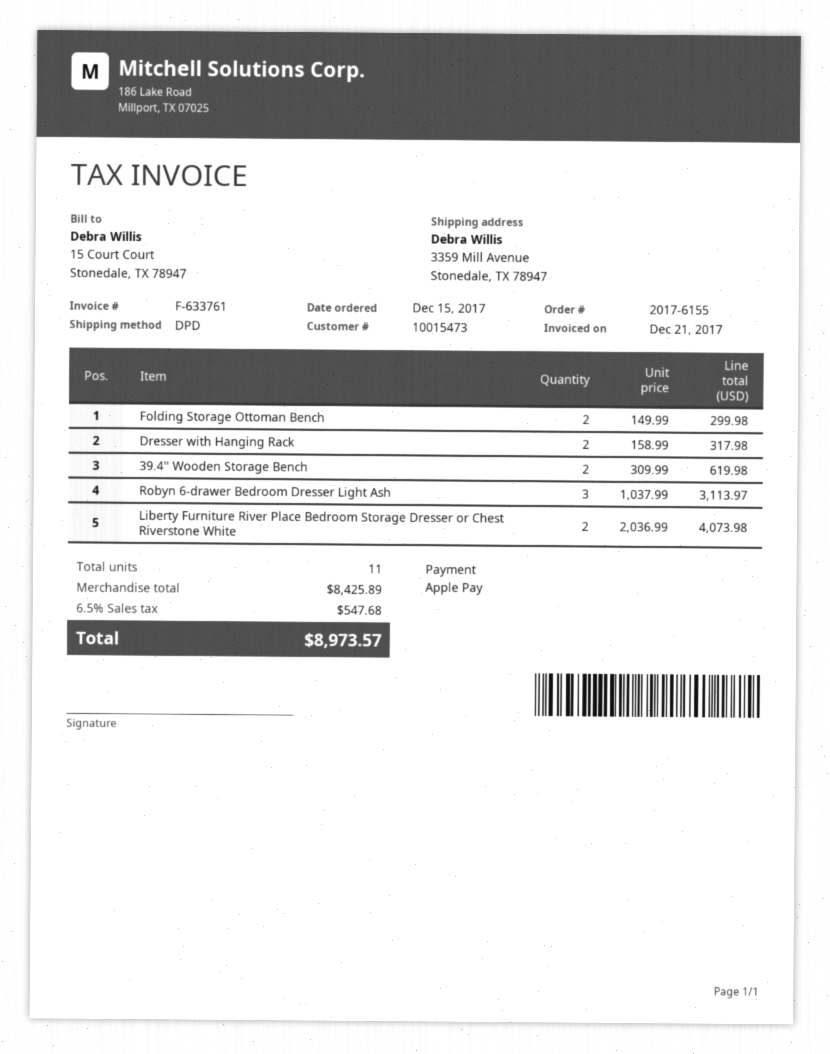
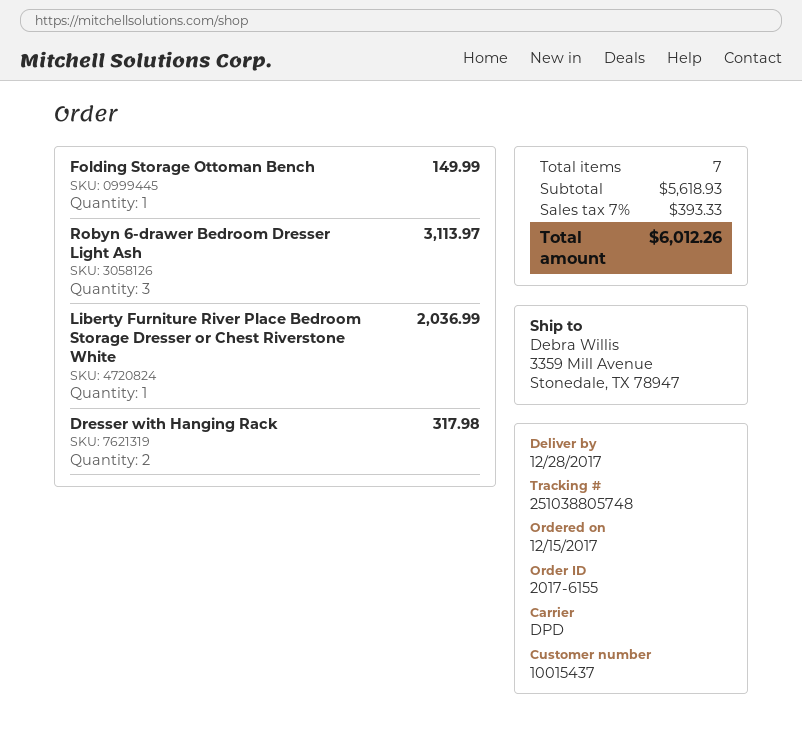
customer number: 10015473 -> 10015437
Folding Storage Ottoman Bench: 2 for 299.98 -> 1 for 149.99
39.4'' Wooden Storage Bench: 2 for 619.98 -> none
Liberty Furniture River Place Bedroom Storage Dresser or Chest Riverstone White: 2 for 4073.98 -> 1 for 2036.99
total quantity: 11 -> 7
subtotal: 8425.89 -> 5618.93
tax: 6.5% = 547.68 -> 7% = 393.33
total: 8973.57 -> 6012.26

